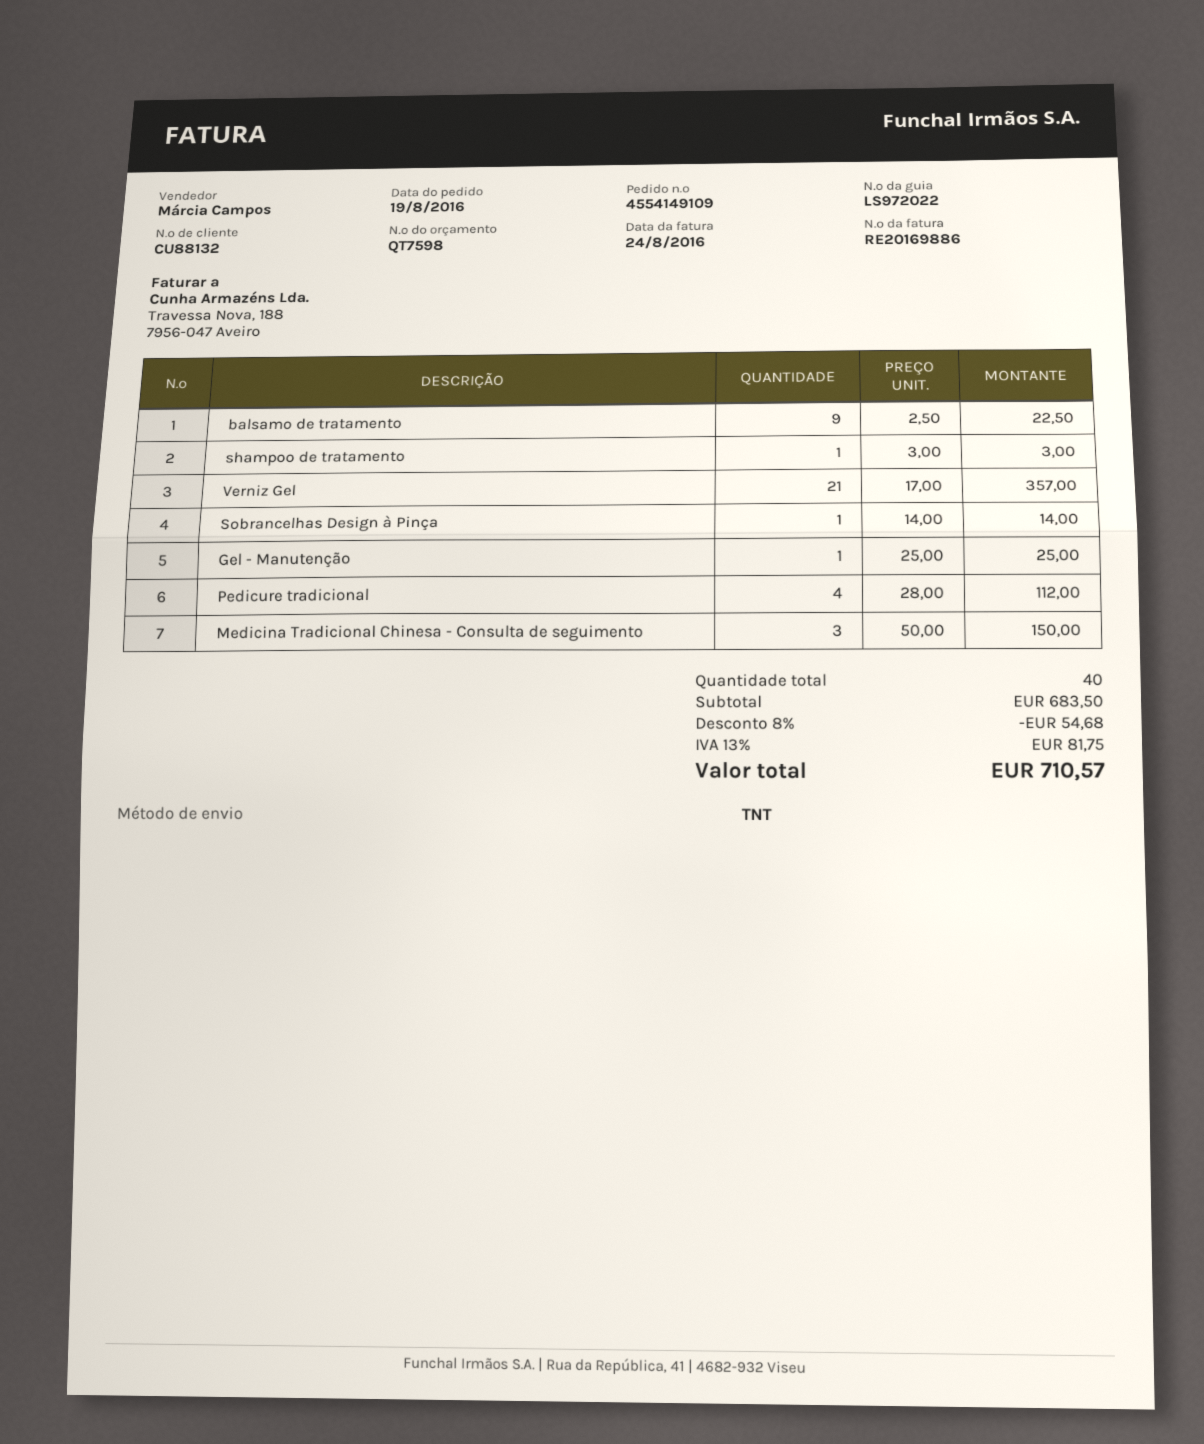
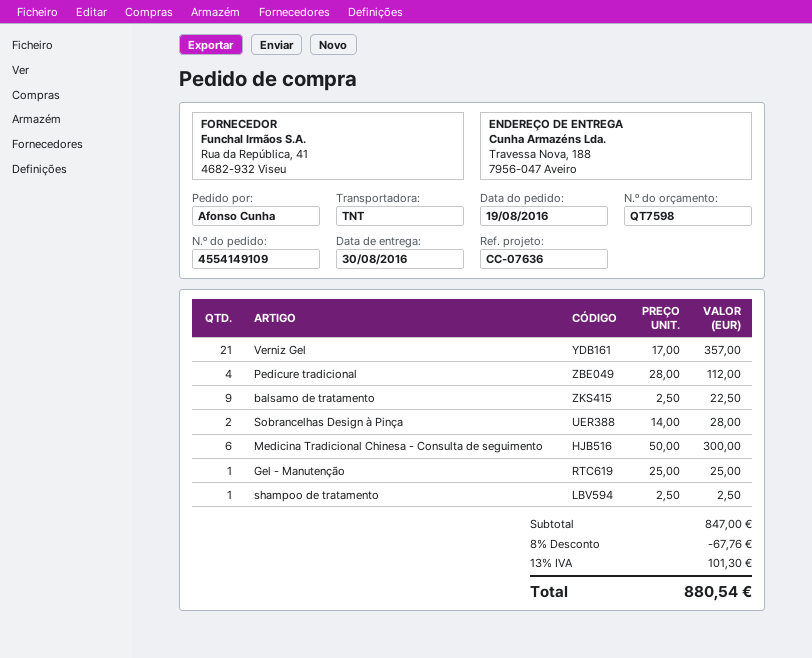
shampoo de tratamento: 1 x 3.00 = 3.00 -> 1 x 2.50 = 2.50
Sobrancelhas Design à Pinça: 1 x 14.00 = 14.00 -> 2 x 14.00 = 28.00
Medicina Tradicional Chinesa - Consulta de seguimento: 3 x 50.00 = 150.00 -> 6 x 50.00 = 300.00
subtotal: 683.50 -> 847.00
discount: 8% = 54.68 -> 8% = 67.76
tax: 13% = 81.75 -> 13% = 101.30
total: 710.57 -> 880.54

